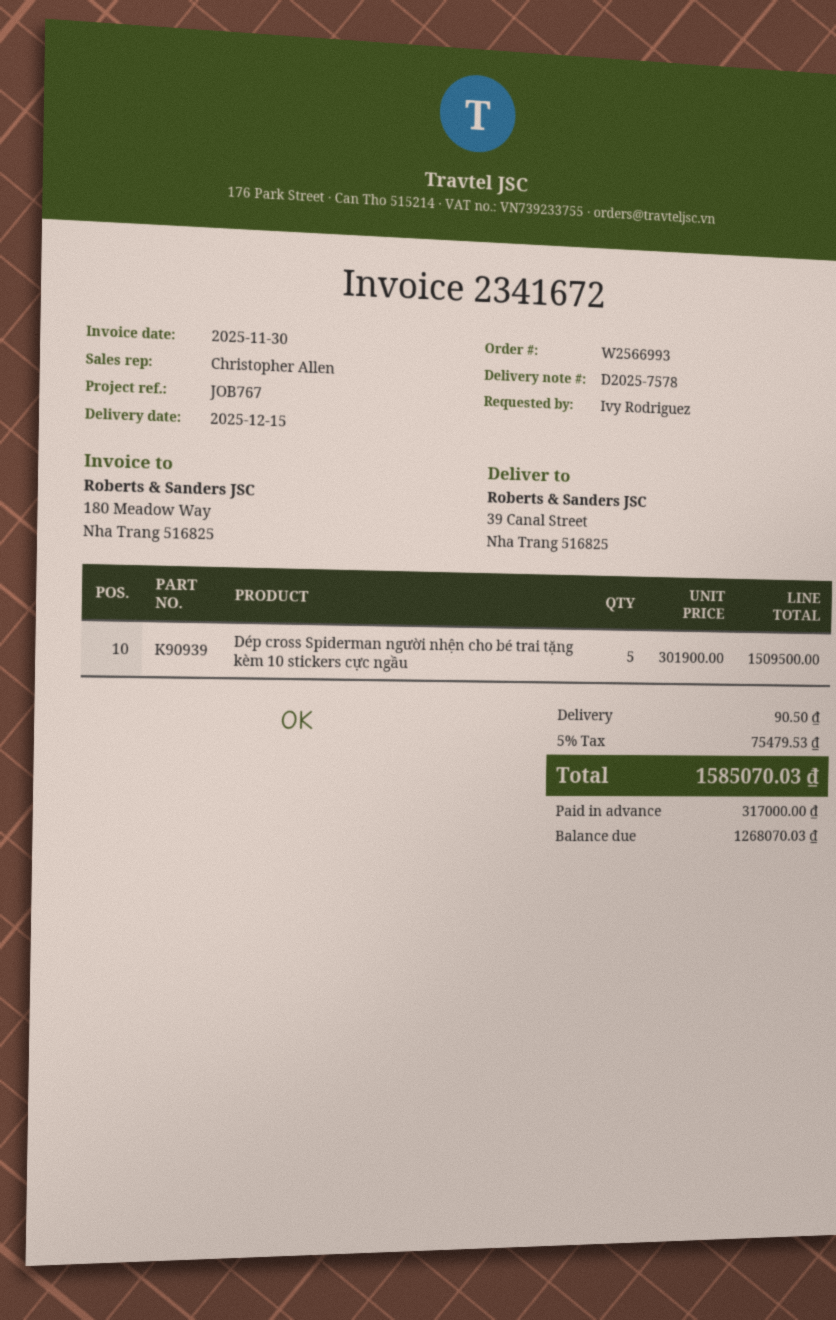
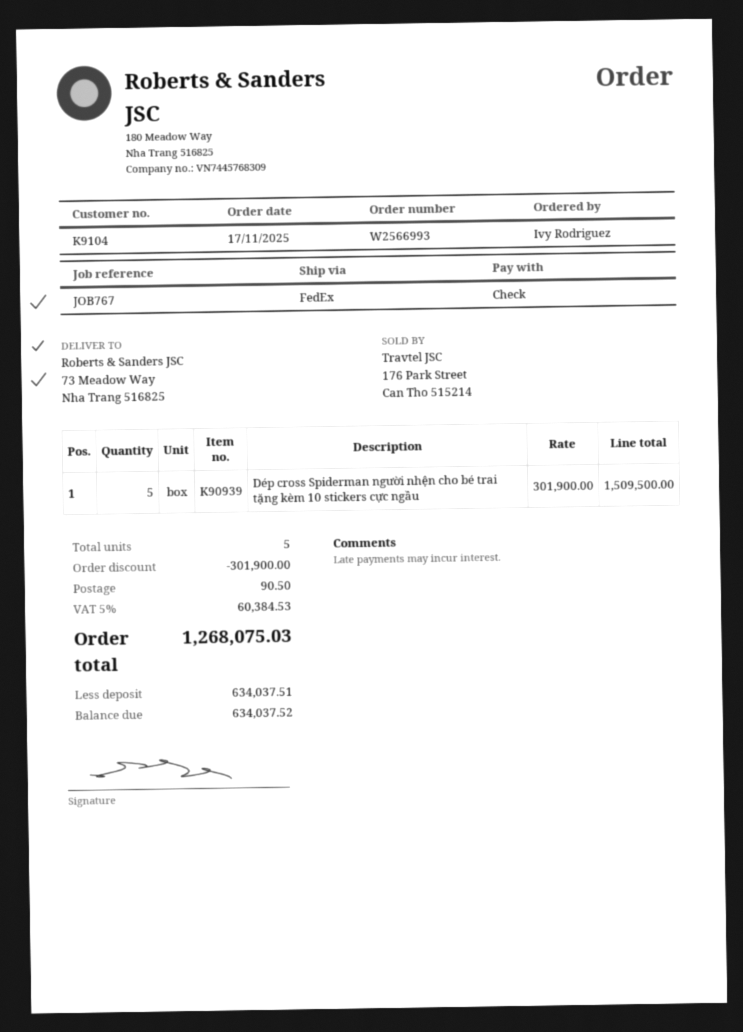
ship to: 39 Canal Street, Nha Trang 516825 -> 73 Meadow Way, Nha Trang 516825
discount: none -> 301900.00
tax: 5% = 75479.53 -> 5% = 60384.53
total: 1585070.03 -> 1268075.03
deposit: 317000.00 -> 634037.51
balance: 1268070.03 -> 634037.52

